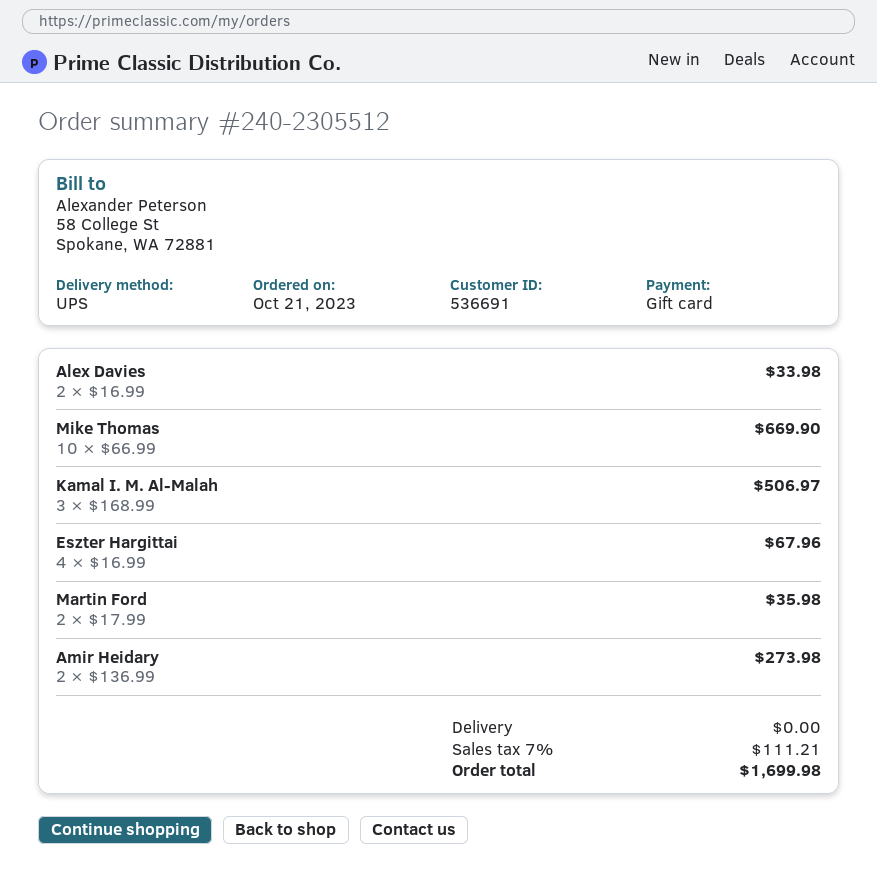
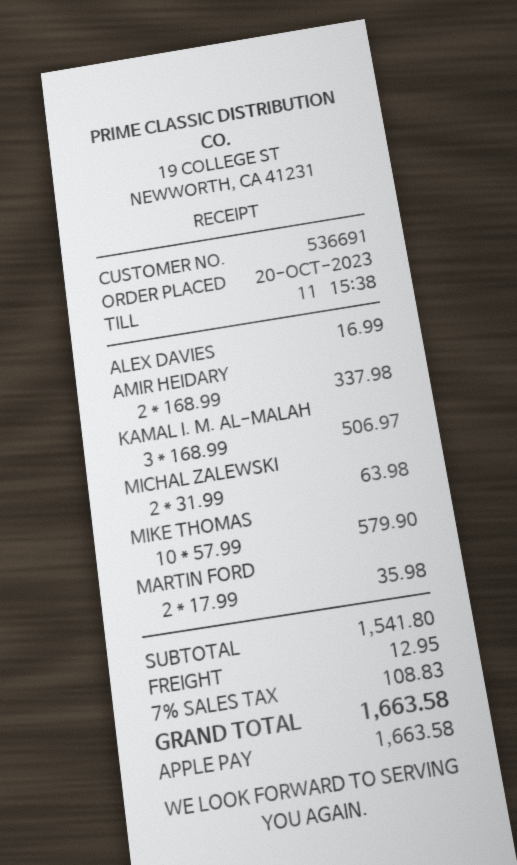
order date: 2023-10-21 -> 2023-10-20
payment method: gift card -> Apple Pay
Alex Davies: 2 x 16.99 = 33.98 -> 1 x 16.99 = 16.99
Mike Thomas: 10 x 66.99 = 669.90 -> 10 x 57.99 = 579.90
Eszter Hargittai: 4 x 16.99 = 67.96 -> none
Amir Heidary: 2 x 136.99 = 273.98 -> 2 x 168.99 = 337.98
MICHAL ZALEWSKI: none -> 2 x 31.99 = 63.98
shipping: 0.00 -> 12.95
tax: 7% = 111.21 -> 7% = 108.83
total: 1699.98 -> 1663.58

